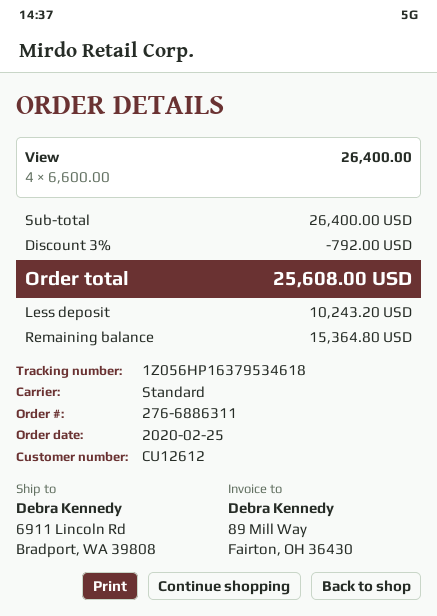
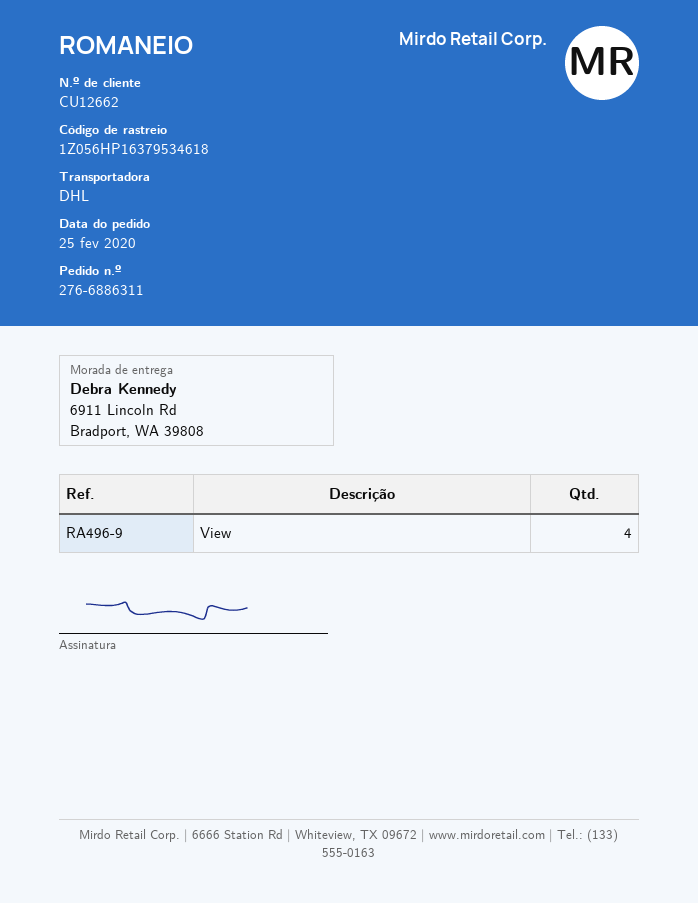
customer number: CU12612 -> CU12662
shipping method: standard -> DHL

